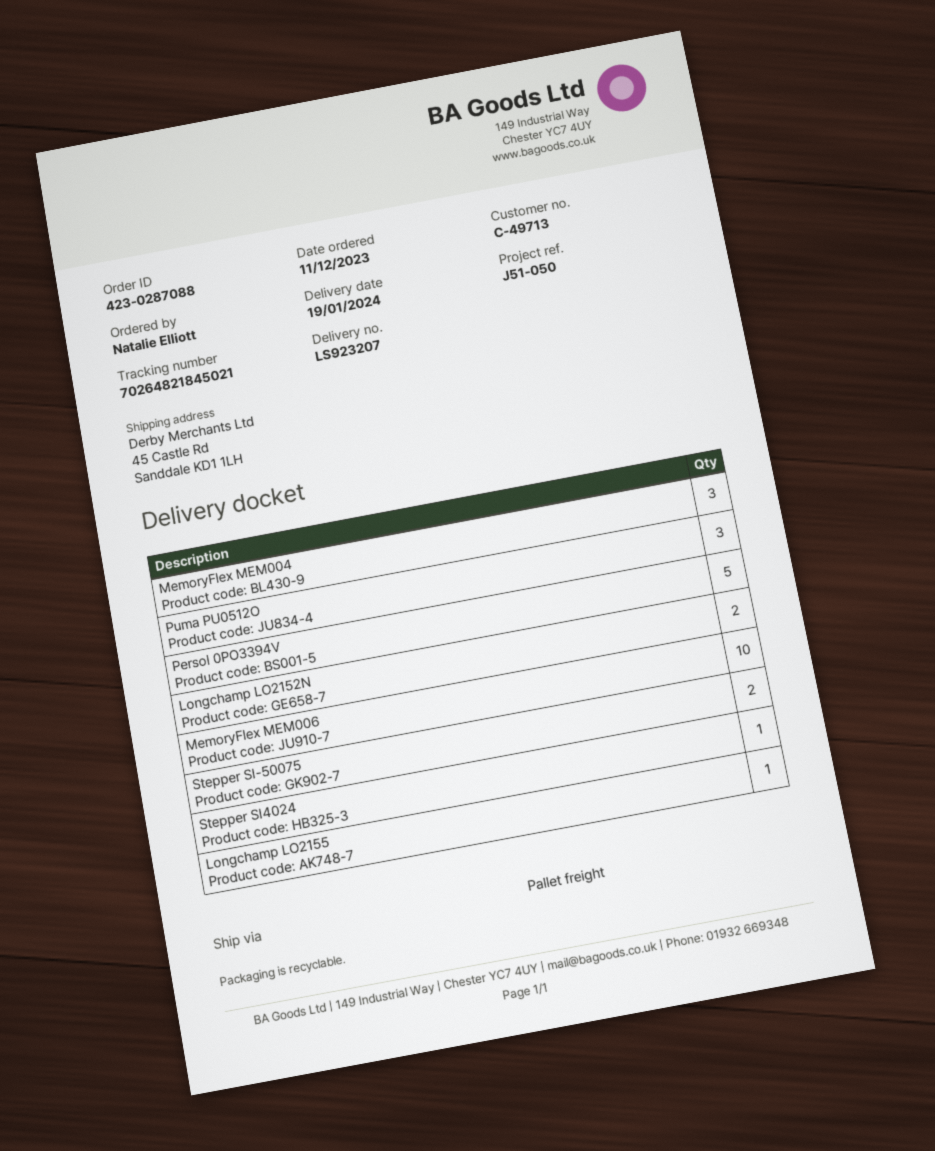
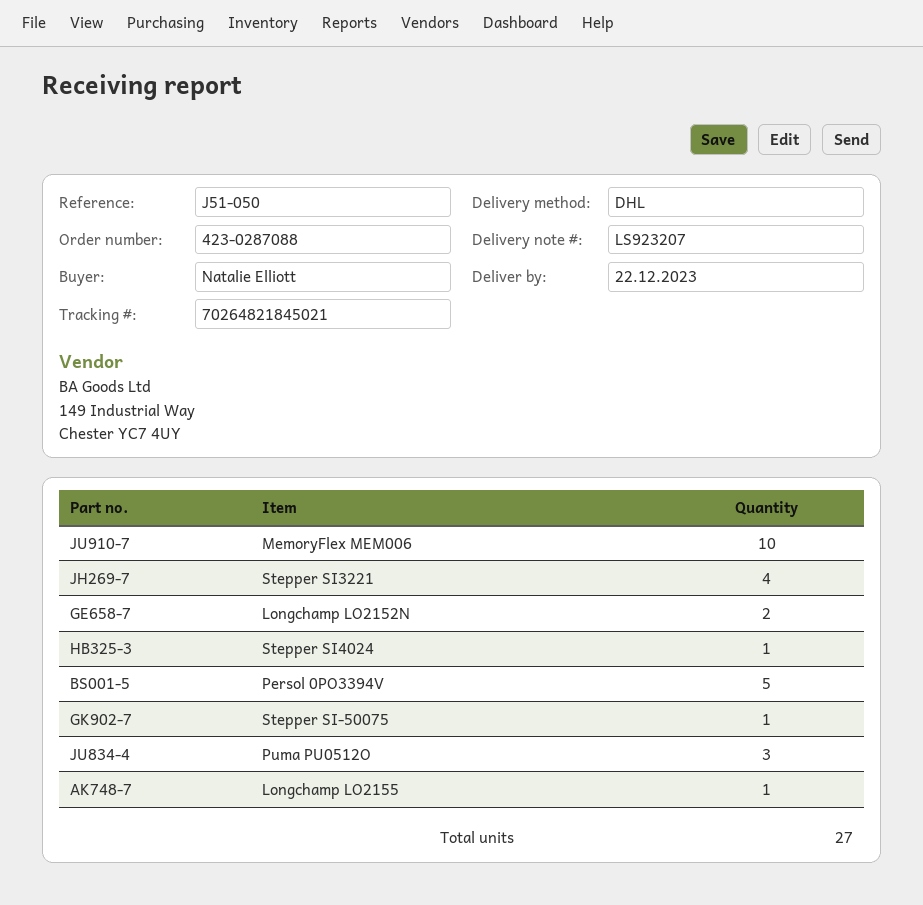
delivery date: 2024-01-19 -> 2023-12-22
shipping method: pallet freight -> DHL
MemoryFlex MEM004: 3 -> none
Stepper SI-50075: 2 -> 1
Stepper SI3221: none -> 4

